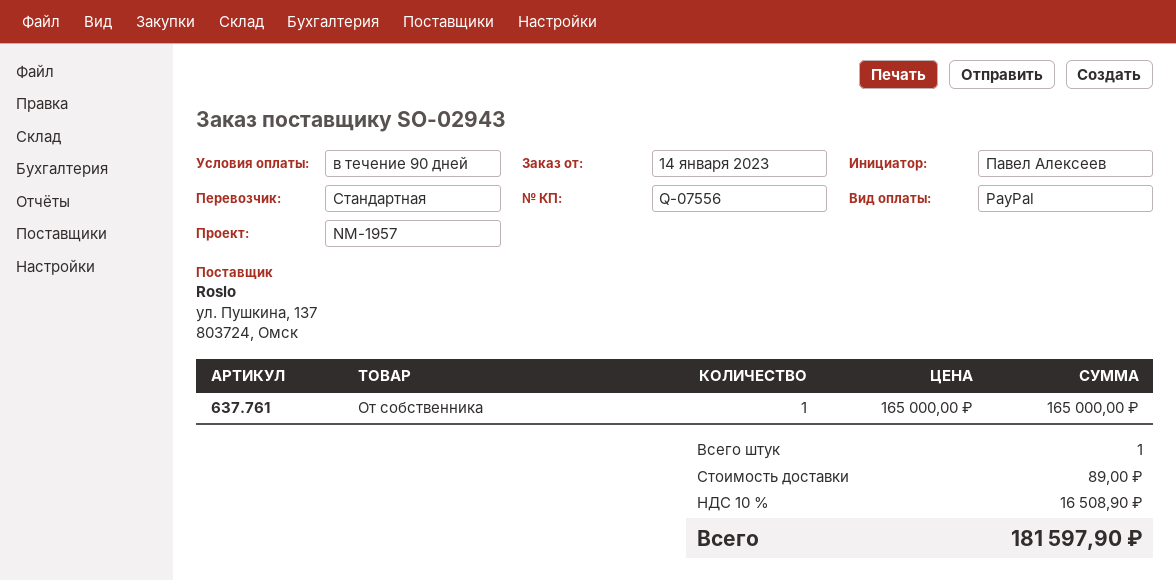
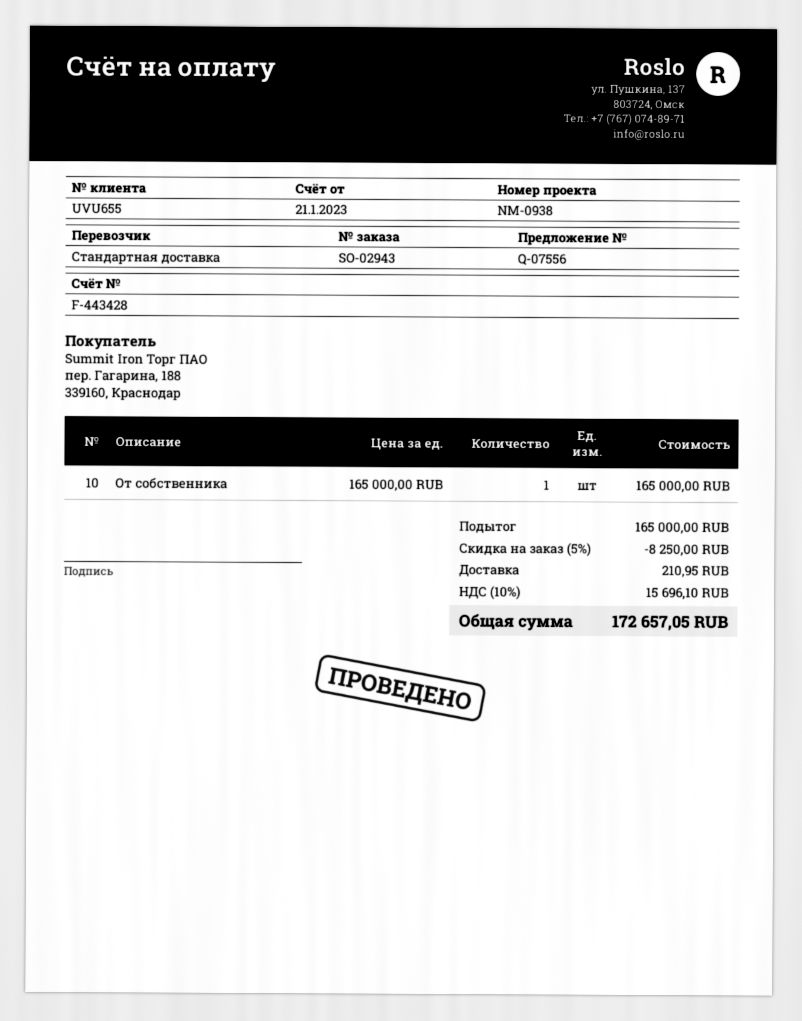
reference: NM-1957 -> NM-0938
discount: none -> 5% = 8250.00
shipping: 89.00 -> 210.95
tax: 10% = 16508.90 -> 10% = 15696.10
total: 181597.90 -> 172657.05

